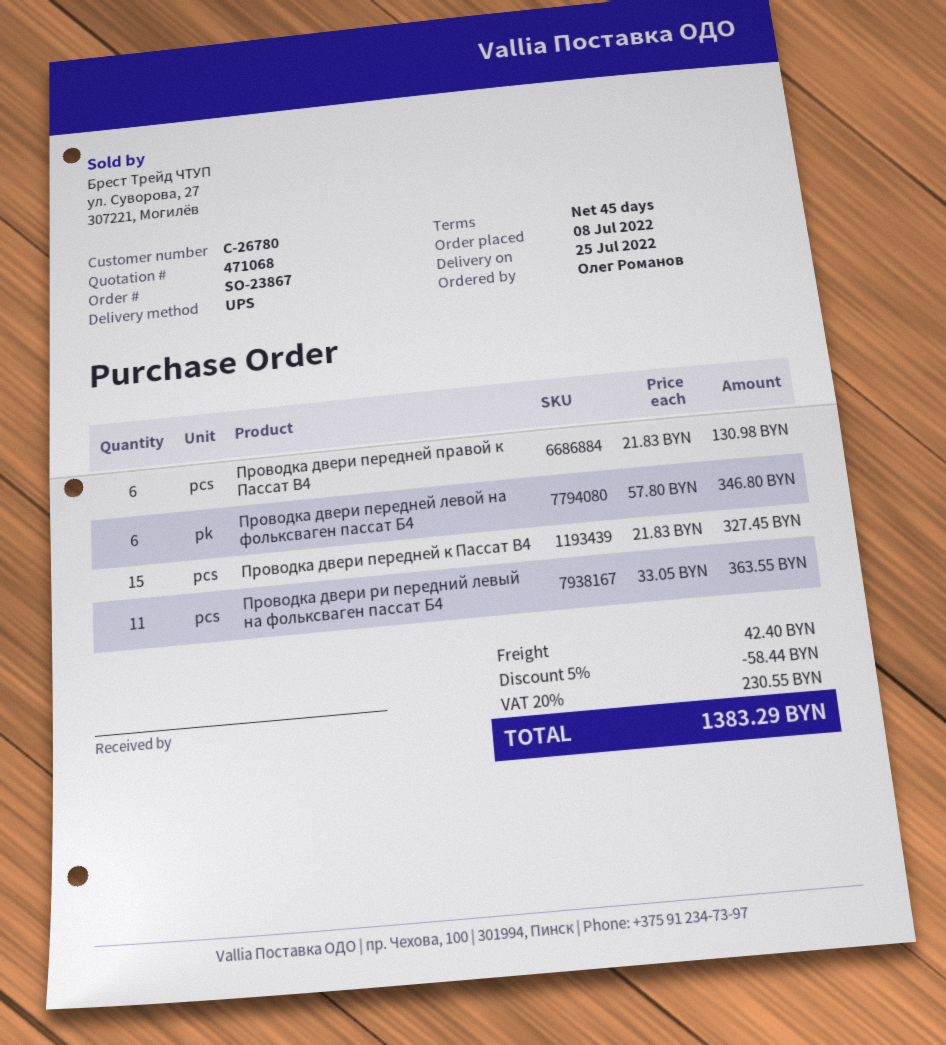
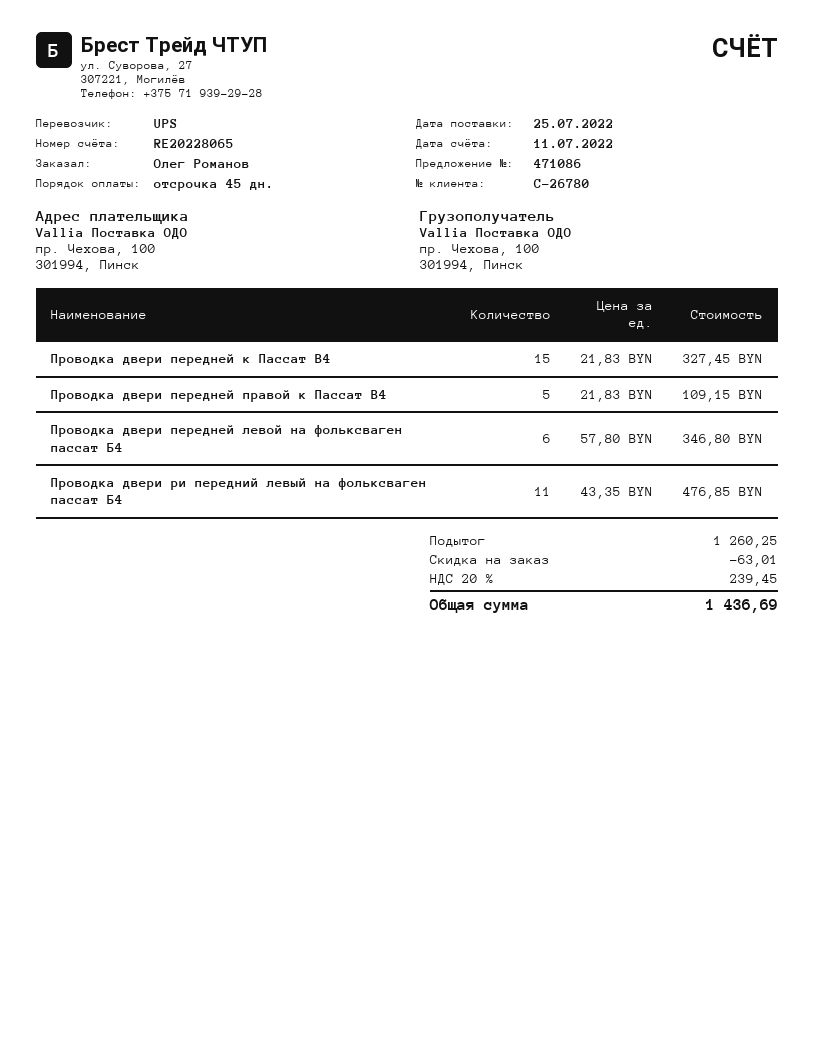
quote number: 471068 -> 471086
Проводка двери передней правой к Пассат В4: 6 x 21.83 = 130.98 -> 5 x 21.83 = 109.15
Проводка двери ри передний левый на фольксваген пассат Б4: 11 x 33.05 = 363.55 -> 11 x 43.35 = 476.85
discount: 58.44 -> 63.01
shipping: 42.40 -> none
tax: 20% = 230.55 -> 20% = 239.45
total: 1383.29 -> 1436.69

